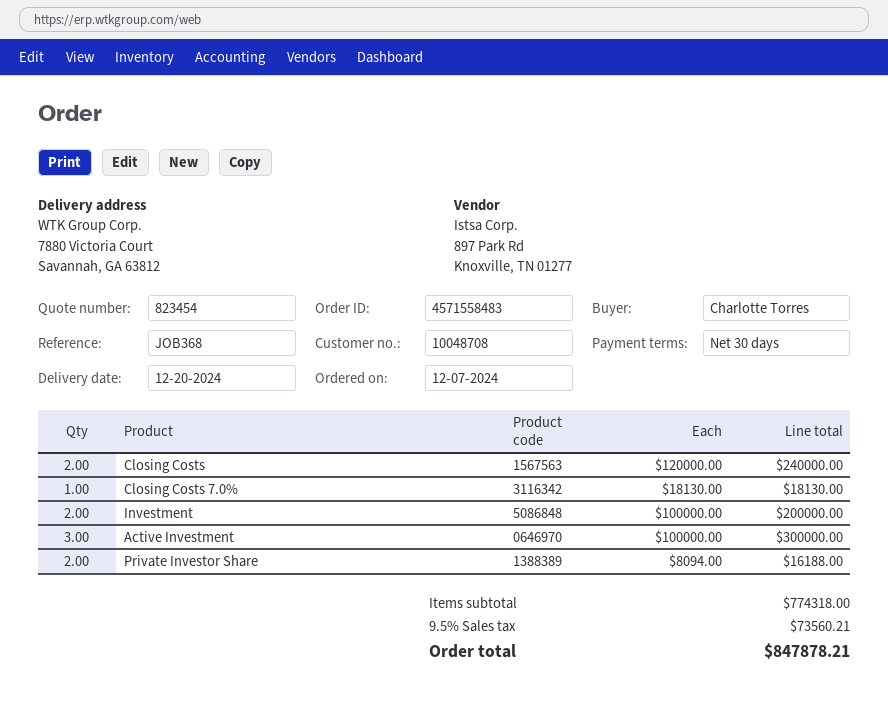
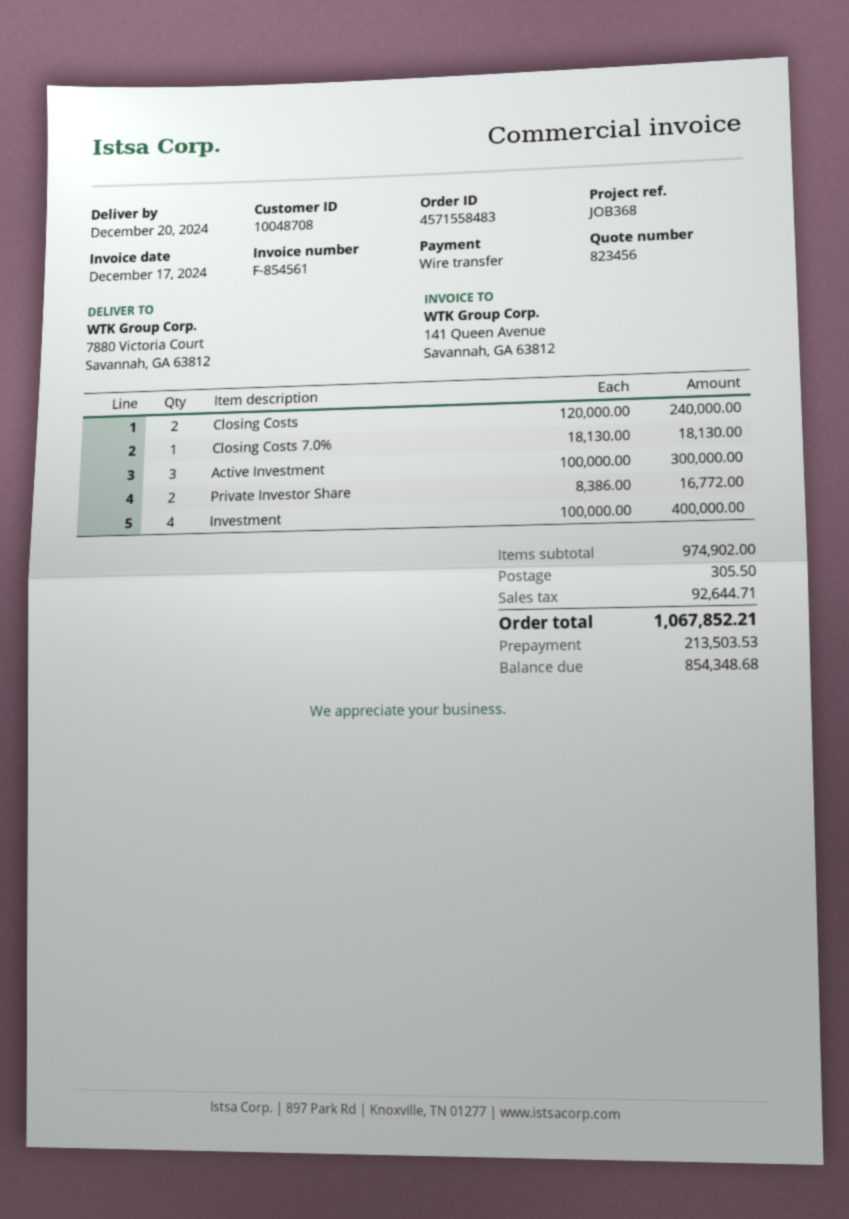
quote number: 823454 -> 823456
Investment: 2 x 100000.00 = 200000.00 -> 4 x 100000.00 = 400000.00
Private Investor Share: 2 x 8094.00 = 16188.00 -> 2 x 8386.00 = 16772.00
subtotal: 774318.00 -> 974902.00
shipping: none -> 305.50
tax: 73560.21 -> 92644.71
total: 847878.21 -> 1067852.21

